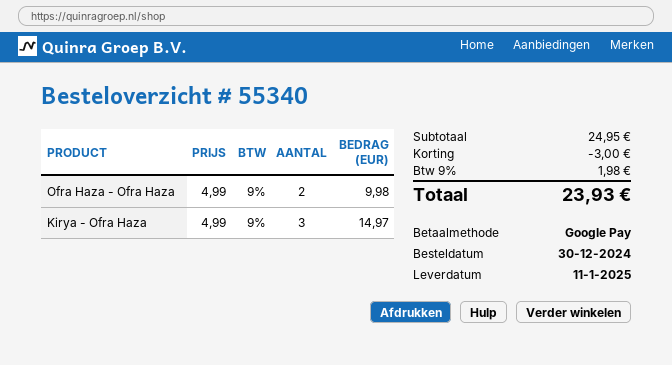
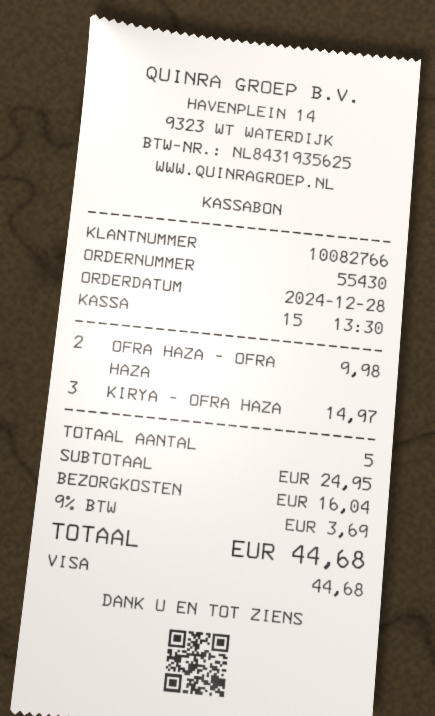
order number: 55340 -> 55430
order date: 2024-12-30 -> 2024-12-28
payment method: Google Pay -> Visa
discount: 3.00 -> none
shipping: none -> 16.04
tax: 9% = 1.98 -> 9% = 3.69
total: 23.93 -> 44.68

